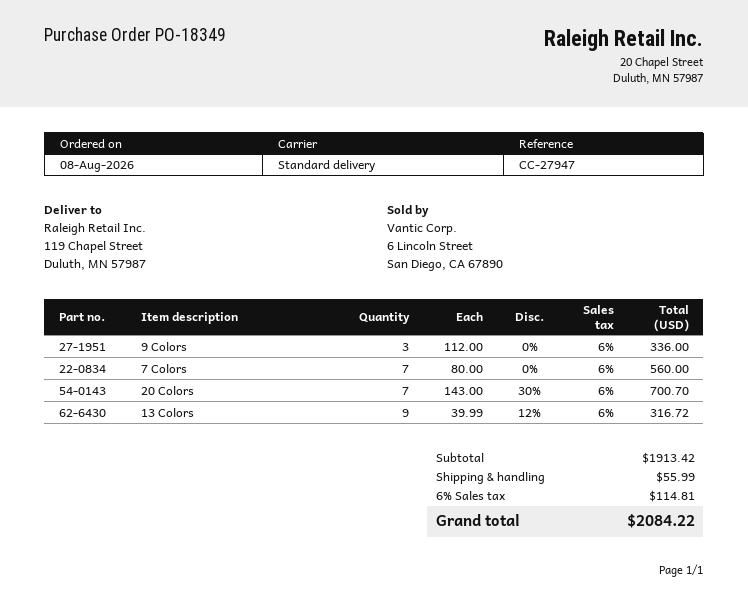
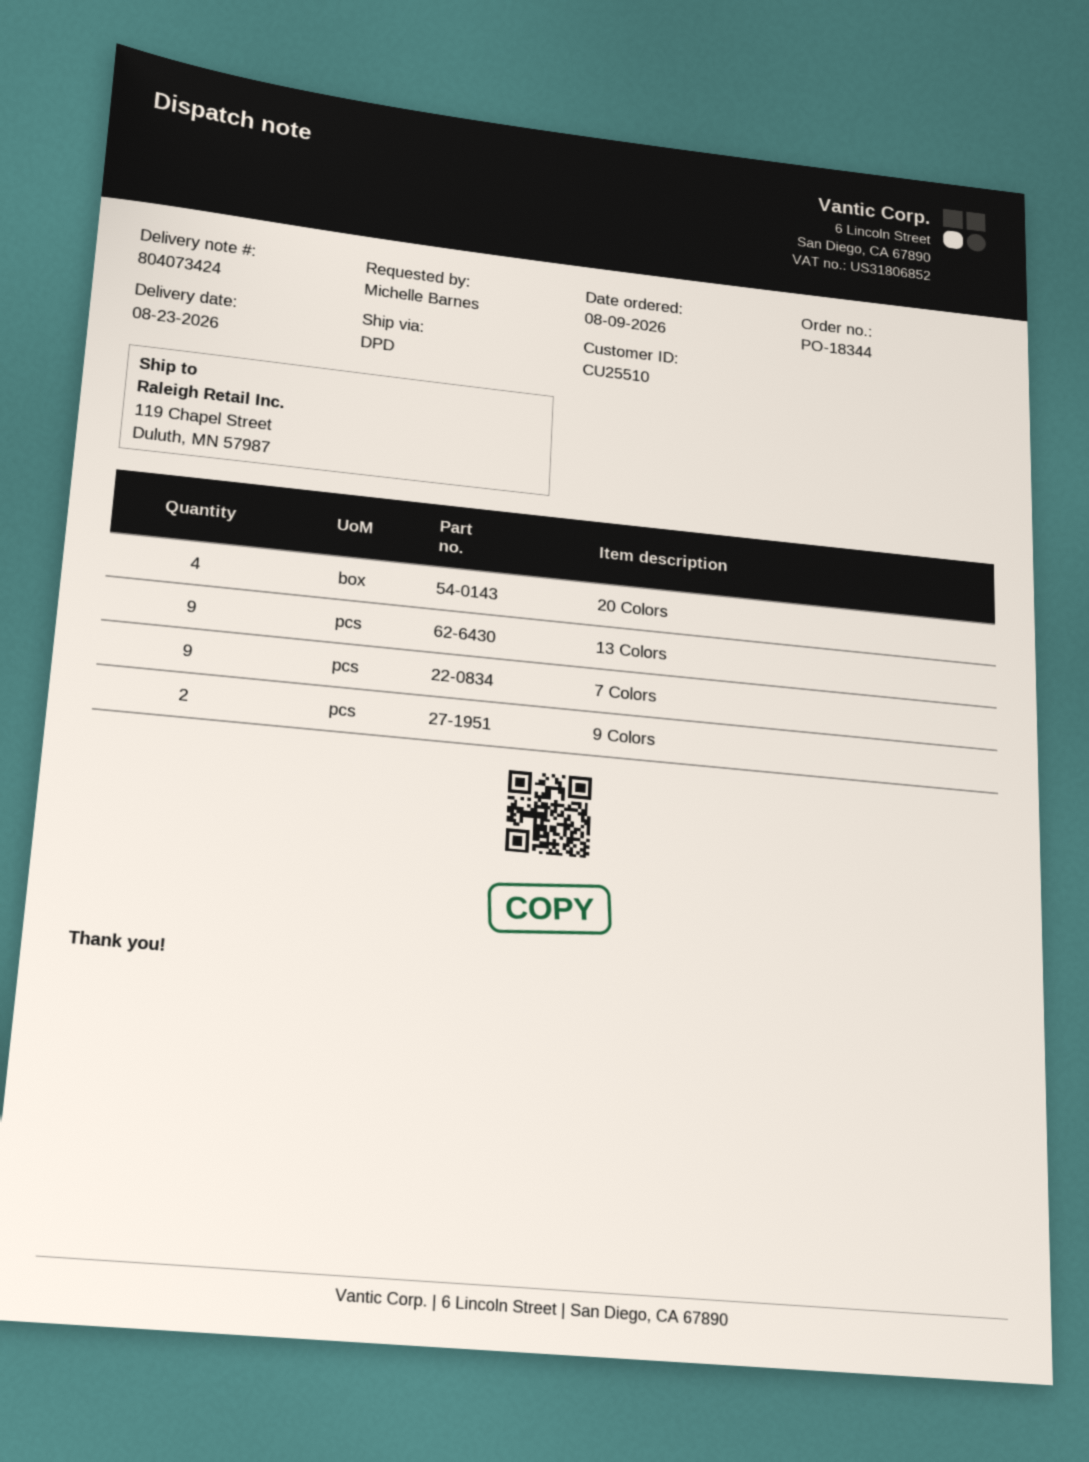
order number: PO-18349 -> PO-18344
order date: 2026-08-08 -> 2026-08-09
shipping method: standard -> DPD
9 Colors: 3 -> 2
7 Colors: 7 -> 9
20 Colors: 7 -> 4

